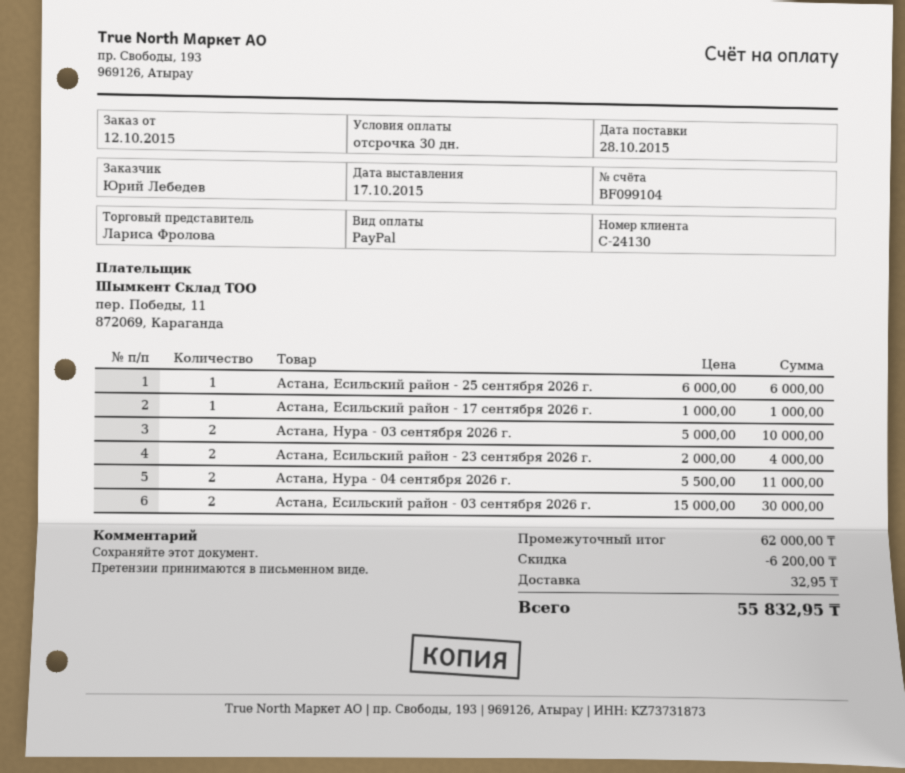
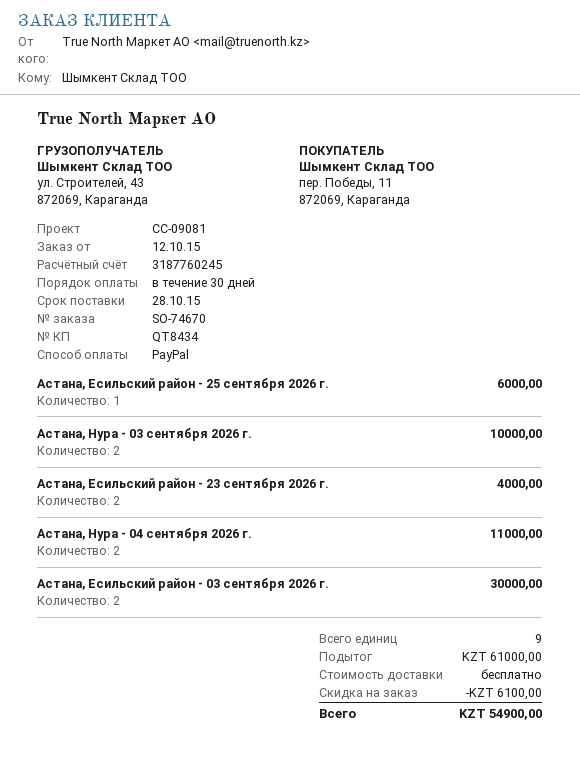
Астана, Есильский район - 17 сентября 2026 г.: 1 for 1000.00 -> none
subtotal: 62000.00 -> 61000.00
discount: 6200.00 -> 6100.00
shipping: 32.95 -> 0.00
total: 55832.95 -> 54900.00

